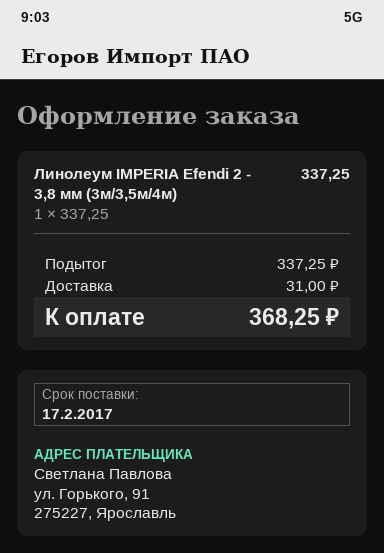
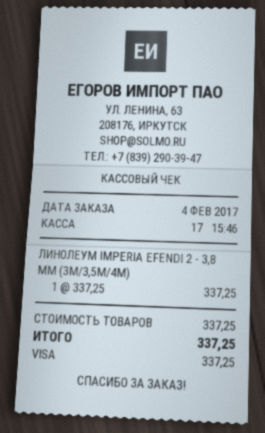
shipping: 31.00 -> none
total: 368.25 -> 337.25

